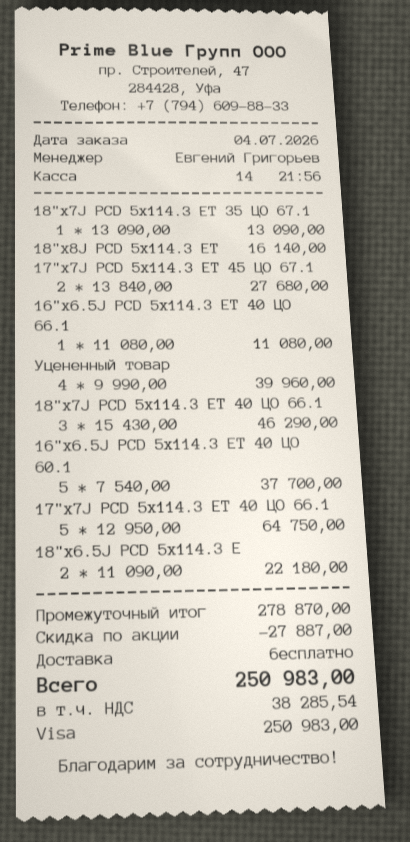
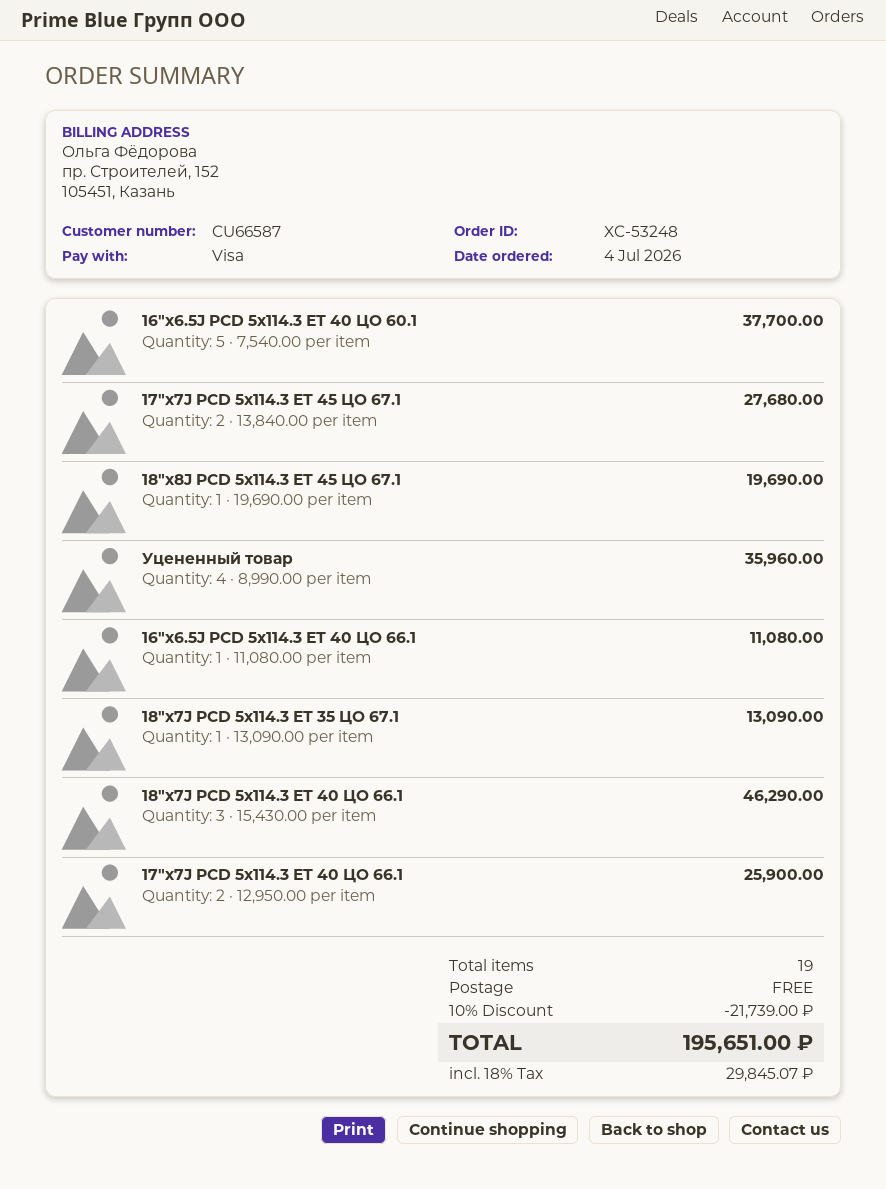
18"x8J PCD 5x114.3 ЕТ: 1 x 16140.00 = 16140.00 -> 1 x 19690.00 = 19690.00
Уцененный товар: 4 x 9990.00 = 39960.00 -> 4 x 8990.00 = 35960.00
17"x7J PCD 5x114.3 ЕТ 40 ЦО 66.1: 5 x 12950.00 = 64750.00 -> 2 x 12950.00 = 25900.00
18"x6.5J PCD 5x114.3 Е: 2 x 11090.00 = 22180.00 -> none
discount: 27887.00 -> 21739.00
tax: 38285.54 -> 29845.07
total: 250983.00 -> 195651.00

